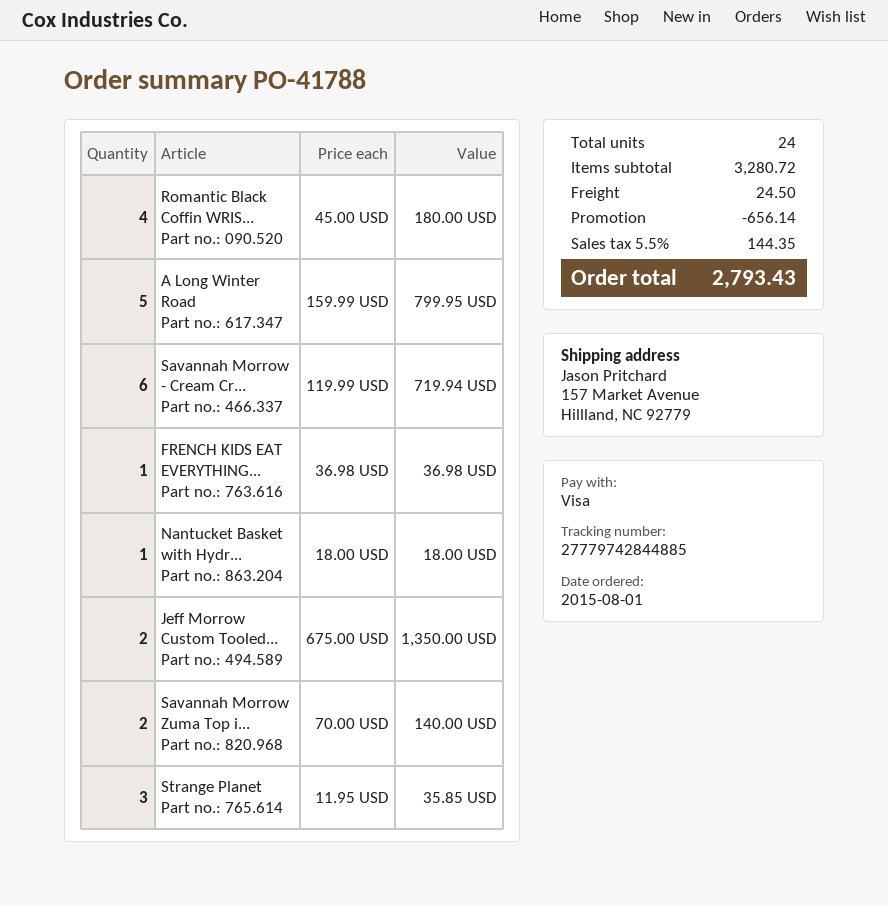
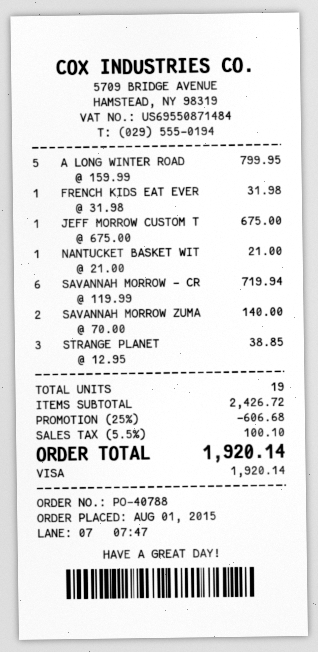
order number: PO-41788 -> PO-40788
Romantic Black Coffin WRIS...: 4 x 45.00 = 180.00 -> none
FRENCH KIDS EAT EVERYTHING...: 1 x 36.98 = 36.98 -> 1 x 31.98 = 31.98
Nantucket Basket with Hydr...: 1 x 18.00 = 18.00 -> 1 x 21.00 = 21.00
Jeff Morrow Custom Tooled...: 2 x 675.00 = 1350.00 -> 1 x 675.00 = 675.00
Strange Planet: 3 x 11.95 = 35.85 -> 3 x 12.95 = 38.85
total quantity: 24 -> 19
subtotal: 3280.72 -> 2426.72
discount: 656.14 -> 606.68
shipping: 24.50 -> none
tax: 5.5% = 144.35 -> 5.5% = 100.10
total: 2793.43 -> 1920.14

